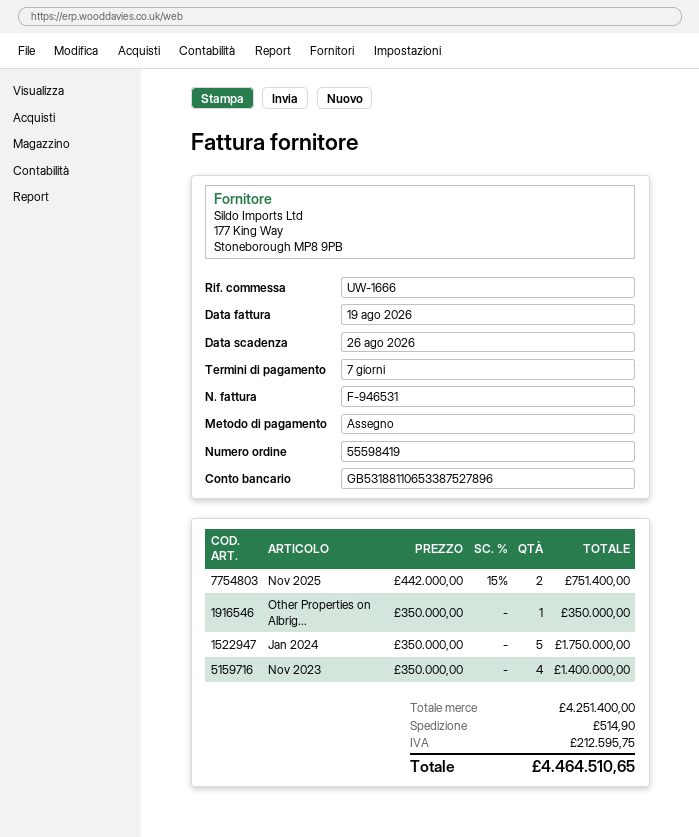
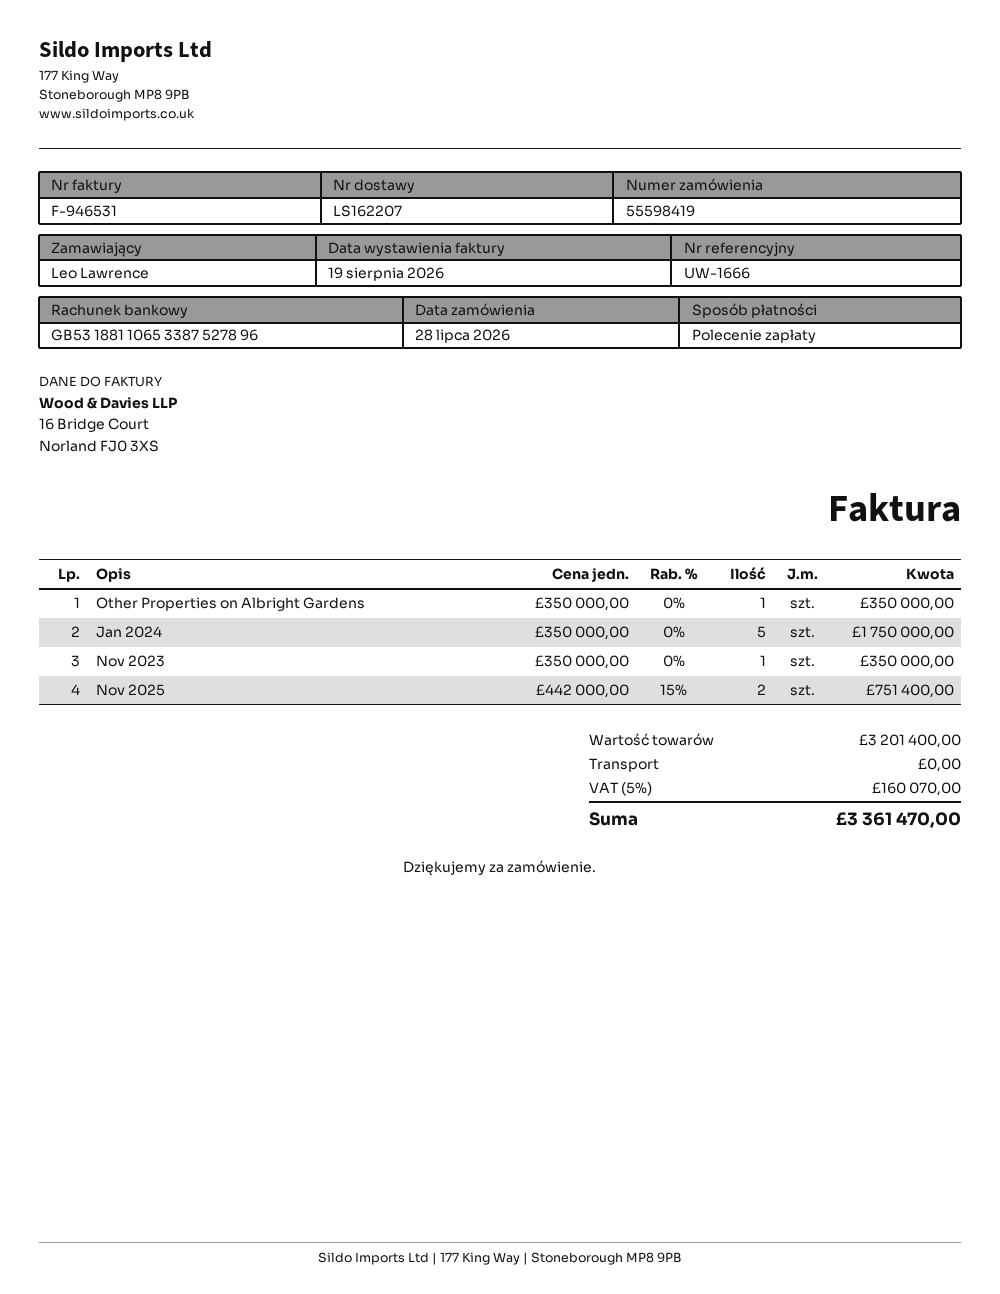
payment method: cheque -> direct debit
Nov 2023: 4 x 350000.00 = 1400000.00 -> 1 x 350000.00 = 350000.00
subtotal: 4251400.00 -> 3201400.00
shipping: 514.90 -> 0.00
tax: 212595.75 -> 160070.00
total: 4464510.65 -> 3361470.00

